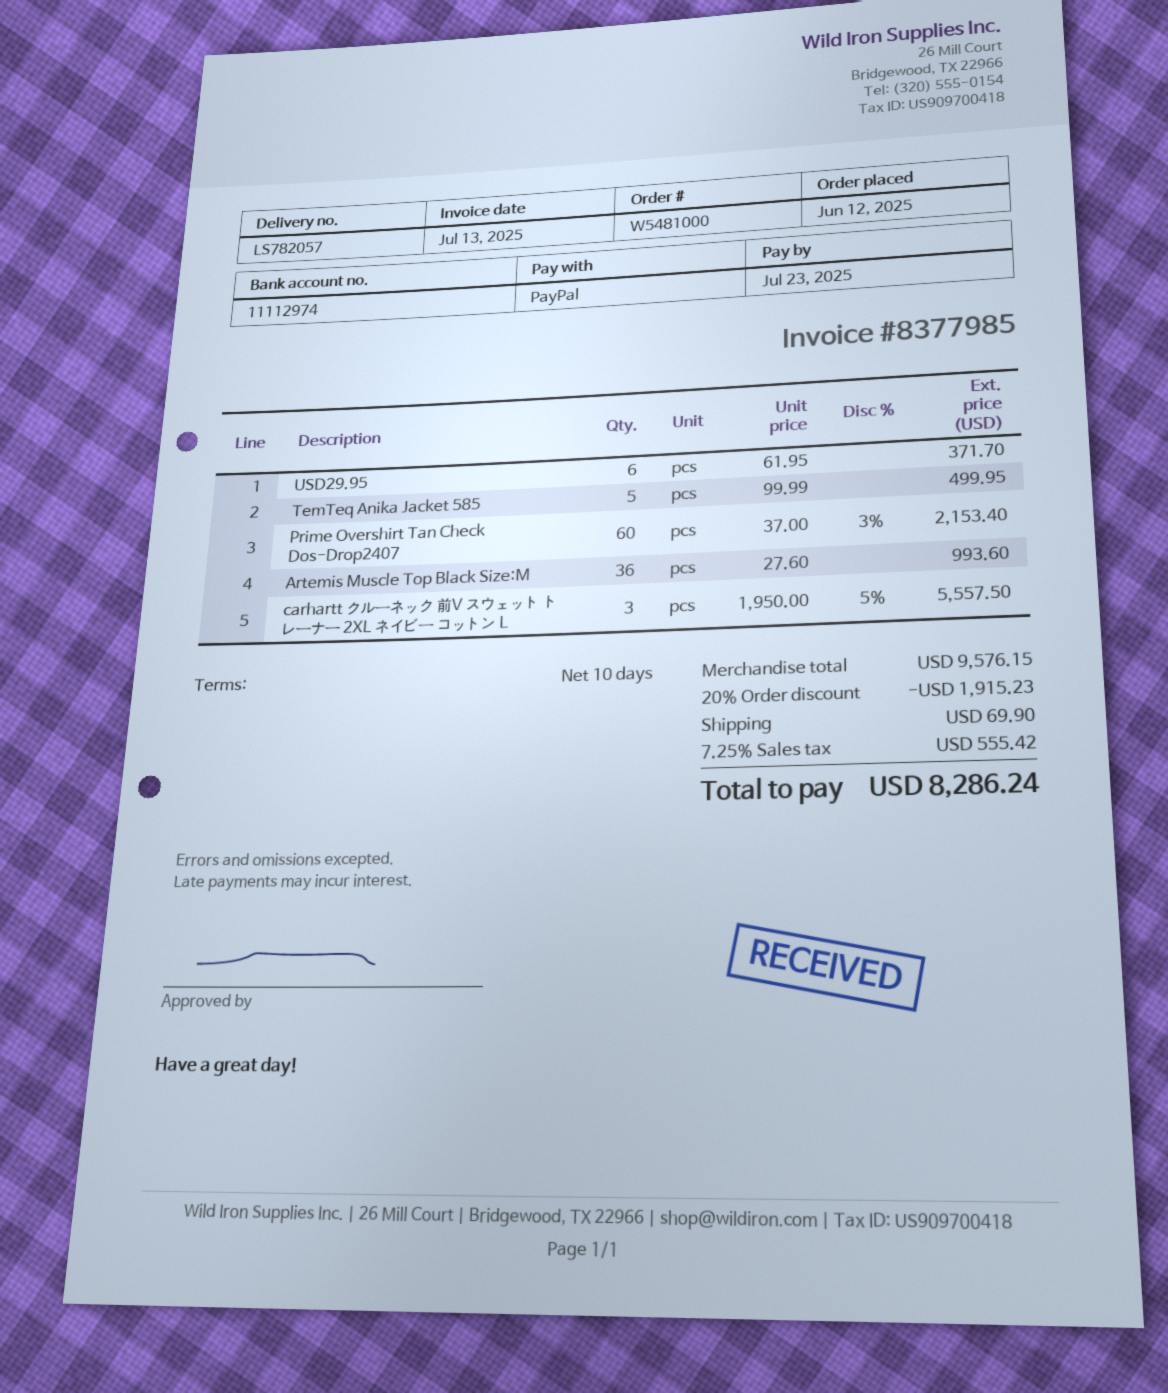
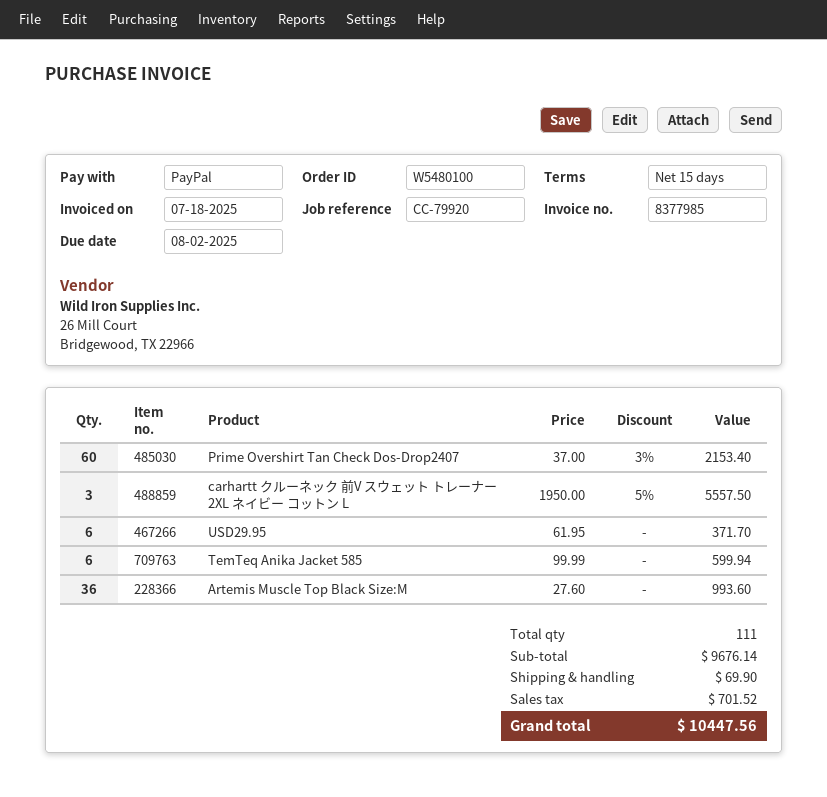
order number: W5481000 -> W5480100
invoice date: 2025-07-13 -> 2025-07-18
payment terms: 10 days -> 15 days
due date: 2025-07-23 -> 2025-08-02
TemTeq Anika Jacket 585: 5 x 99.99 = 499.95 -> 6 x 99.99 = 599.94
subtotal: 9576.15 -> 9676.14
discount: 20% = 1915.23 -> none
tax: 555.42 -> 701.52
total: 8286.24 -> 10447.56

